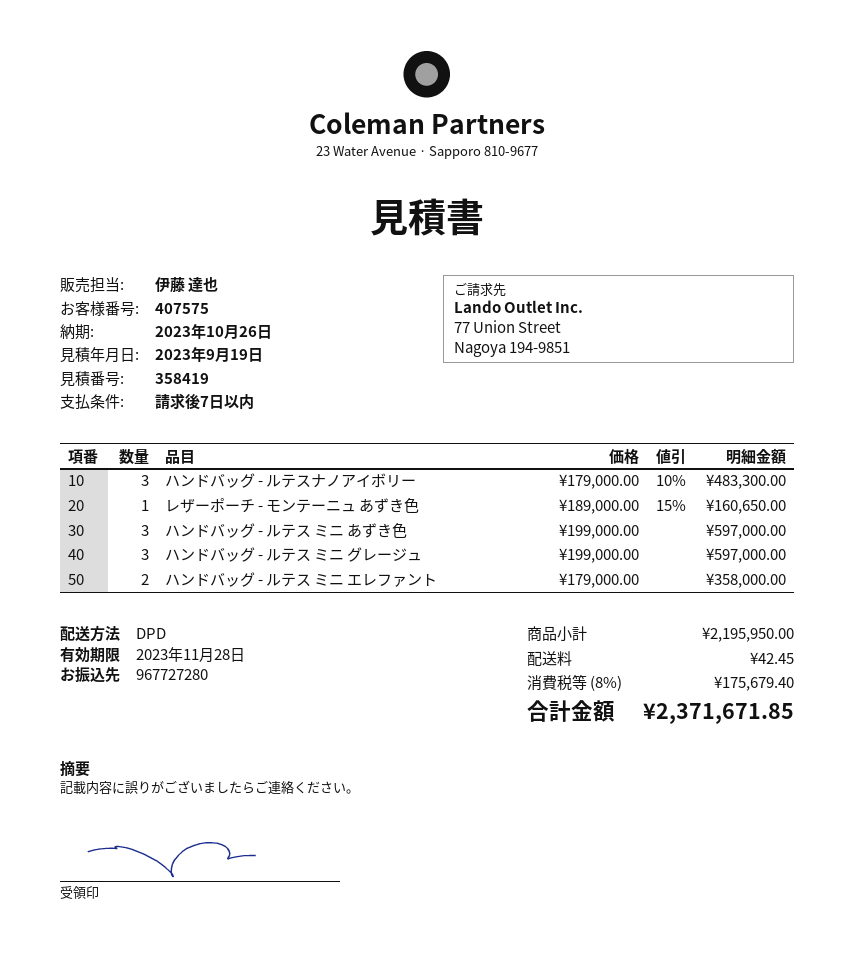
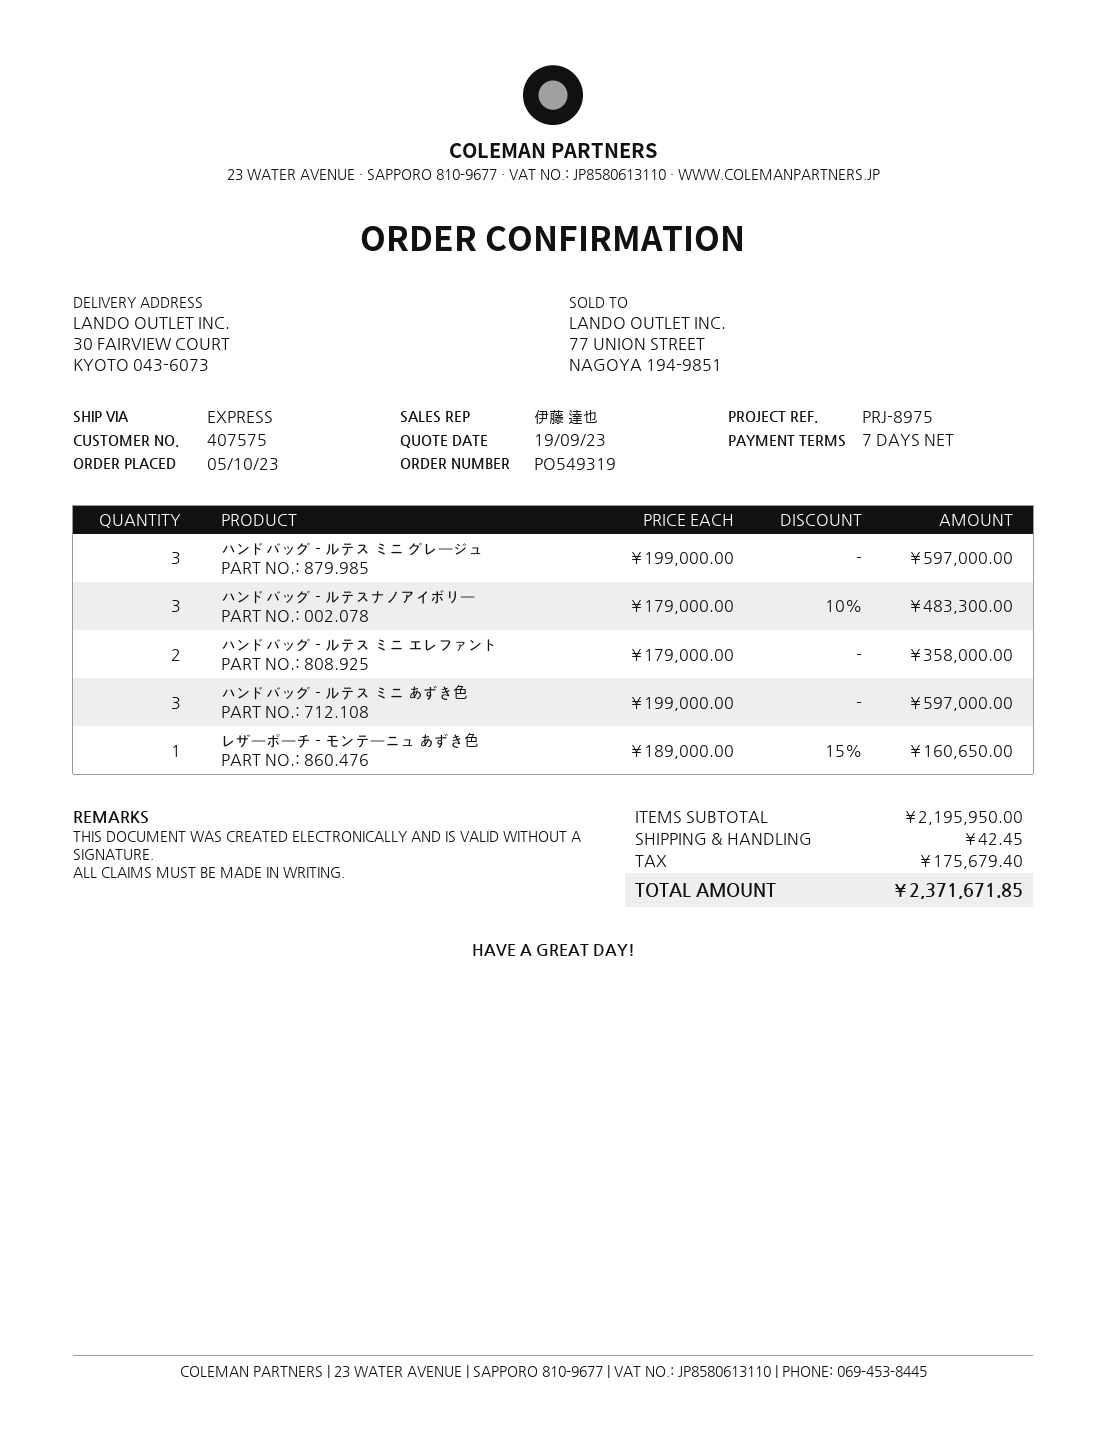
shipping method: DPD -> express

